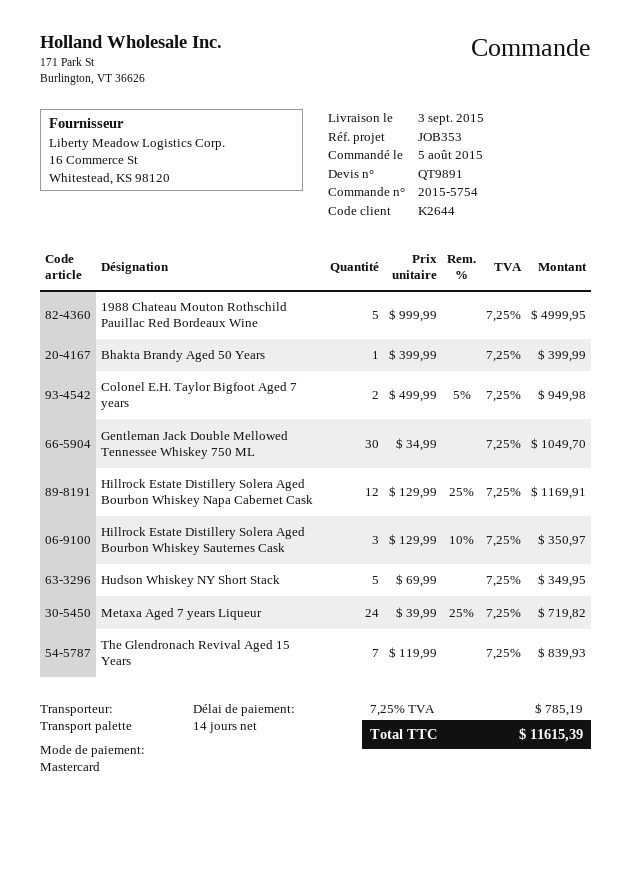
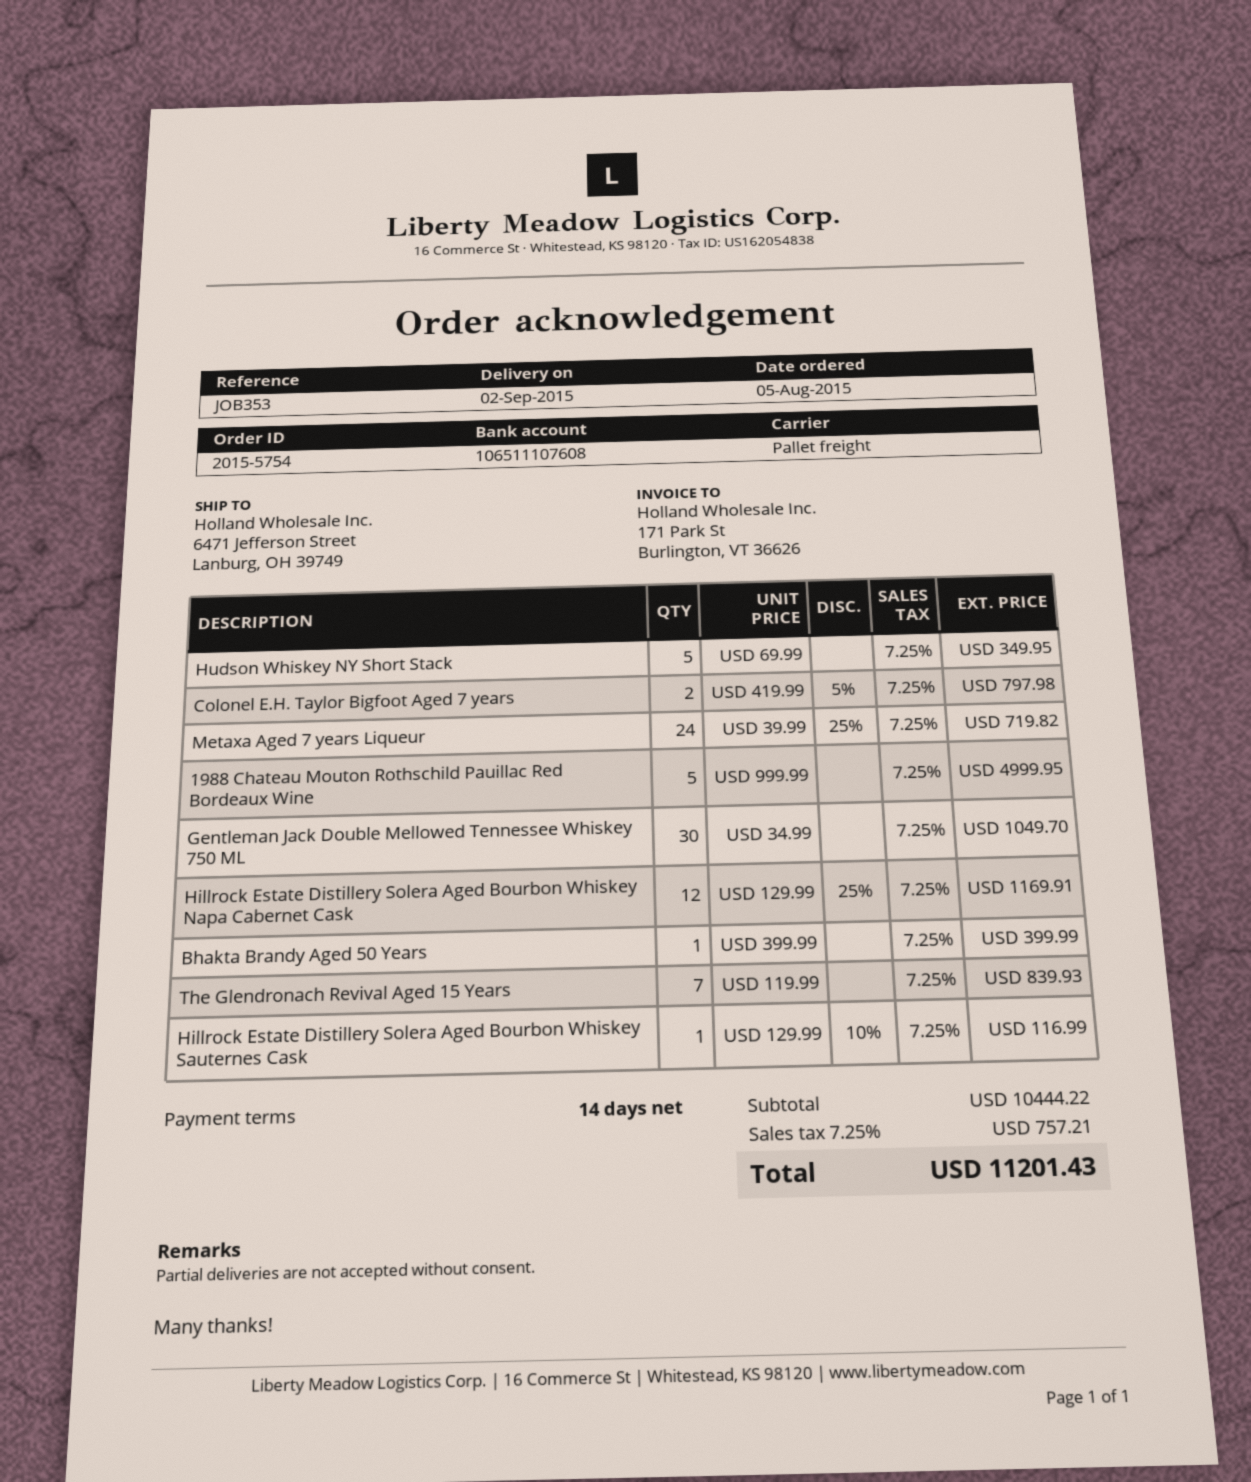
delivery date: 2015-09-03 -> 2015-09-02
Colonel E.H. Taylor Bigfoot Aged 7 years: 2 x 499.99 - 5% = 949.98 -> 2 x 419.99 - 5% = 797.98
Hillrock Estate Distillery Solera Aged Bourbon Whiskey Sauternes Cask: 3 x 129.99 - 10% = 350.97 -> 1 x 129.99 - 10% = 116.99
tax: 7.25% = 785.19 -> 7.25% = 757.21
total: 11615.39 -> 11201.43

